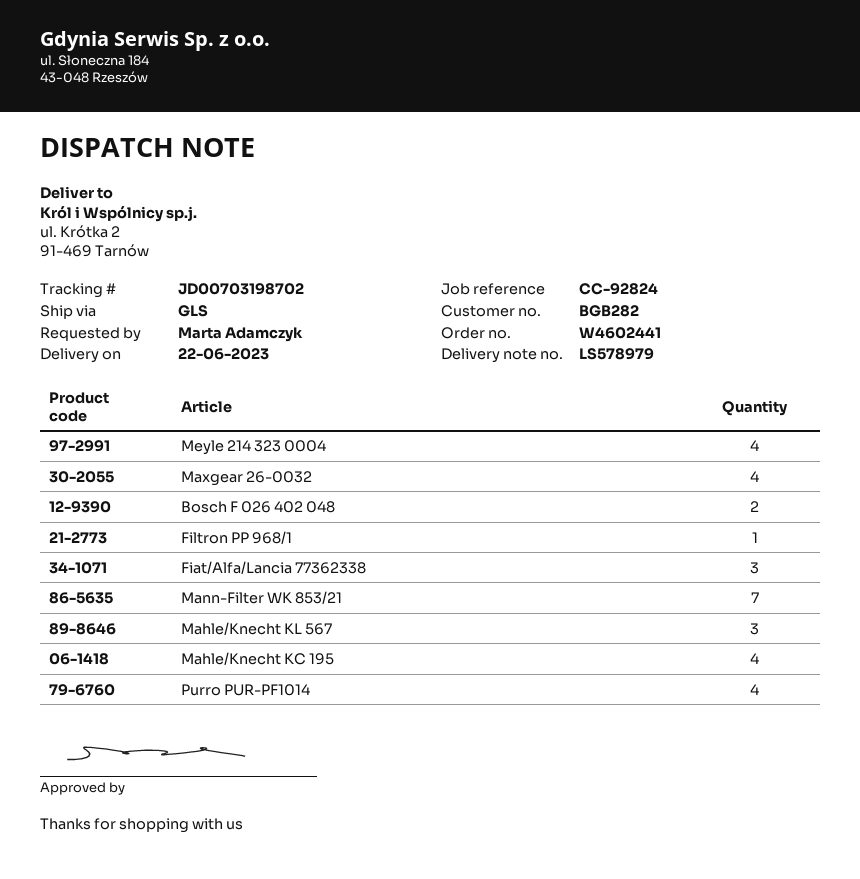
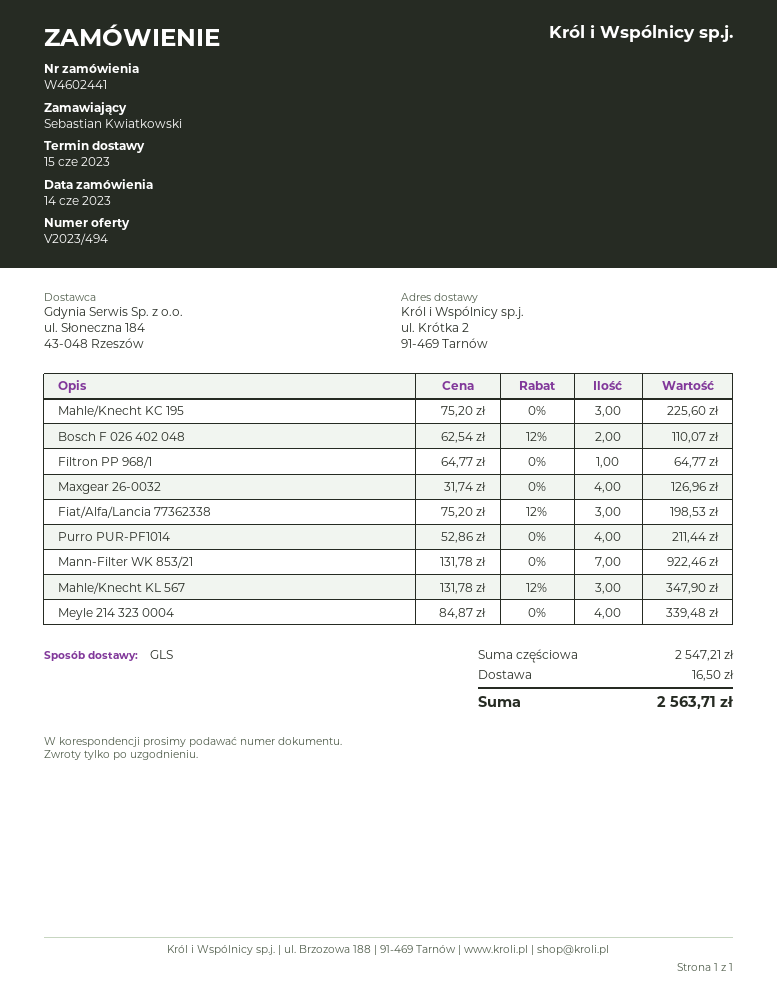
delivery date: 2023-06-22 -> 2023-06-15
ordered by: Marta Adamczyk -> Sebastian Kwiatkowski
Mahle/Knecht KC 195: 4 -> 3

